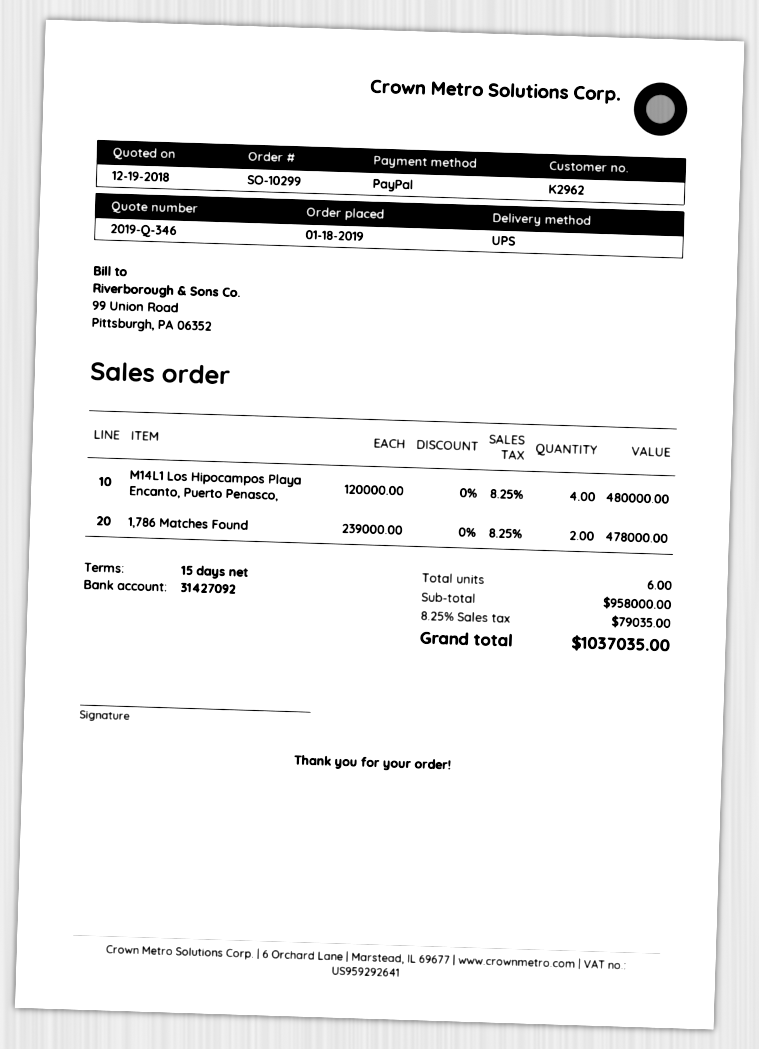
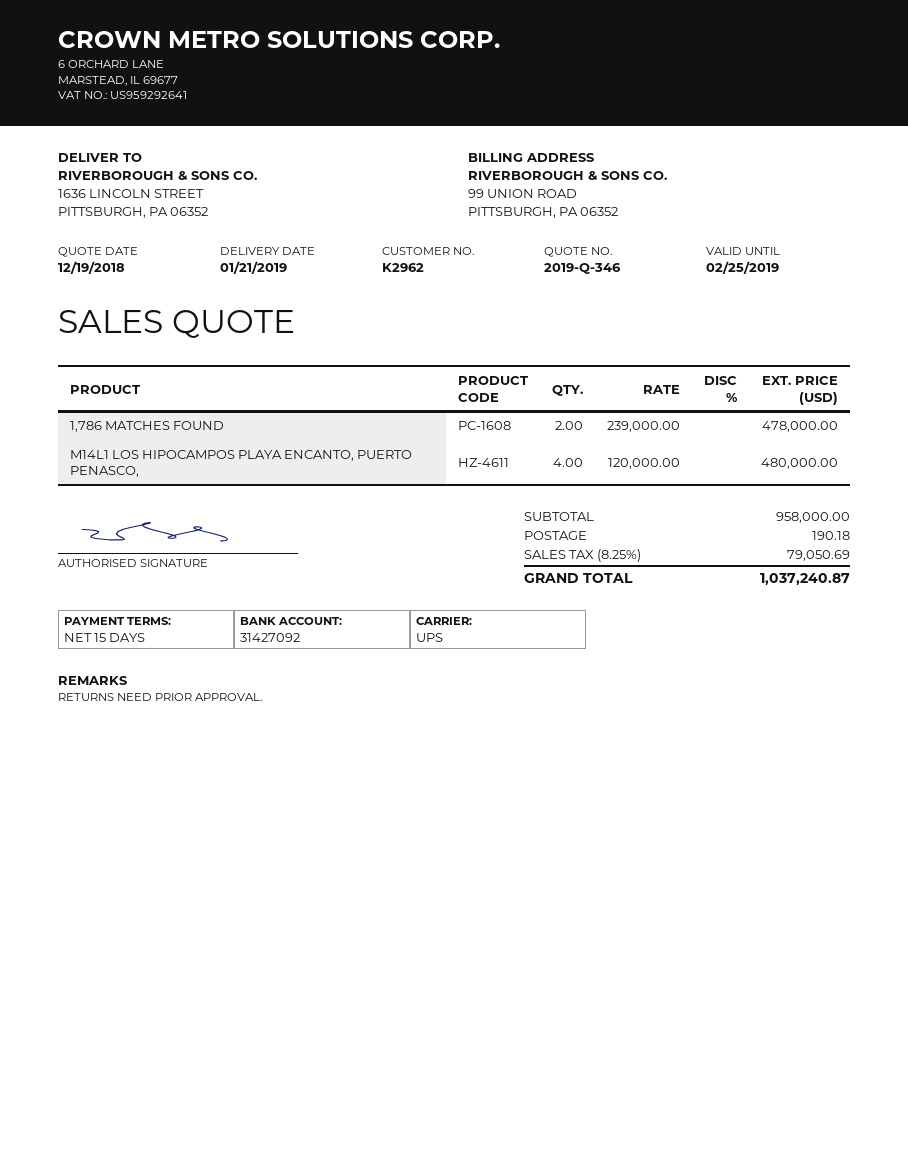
shipping: none -> 190.18
tax: 8.25% = 79035.00 -> 8.25% = 79050.69
total: 1037035.00 -> 1037240.87

